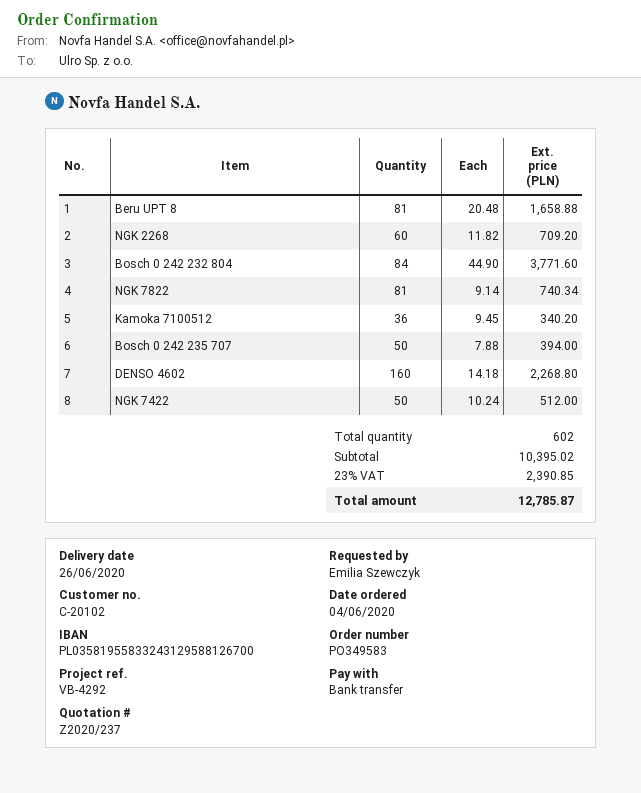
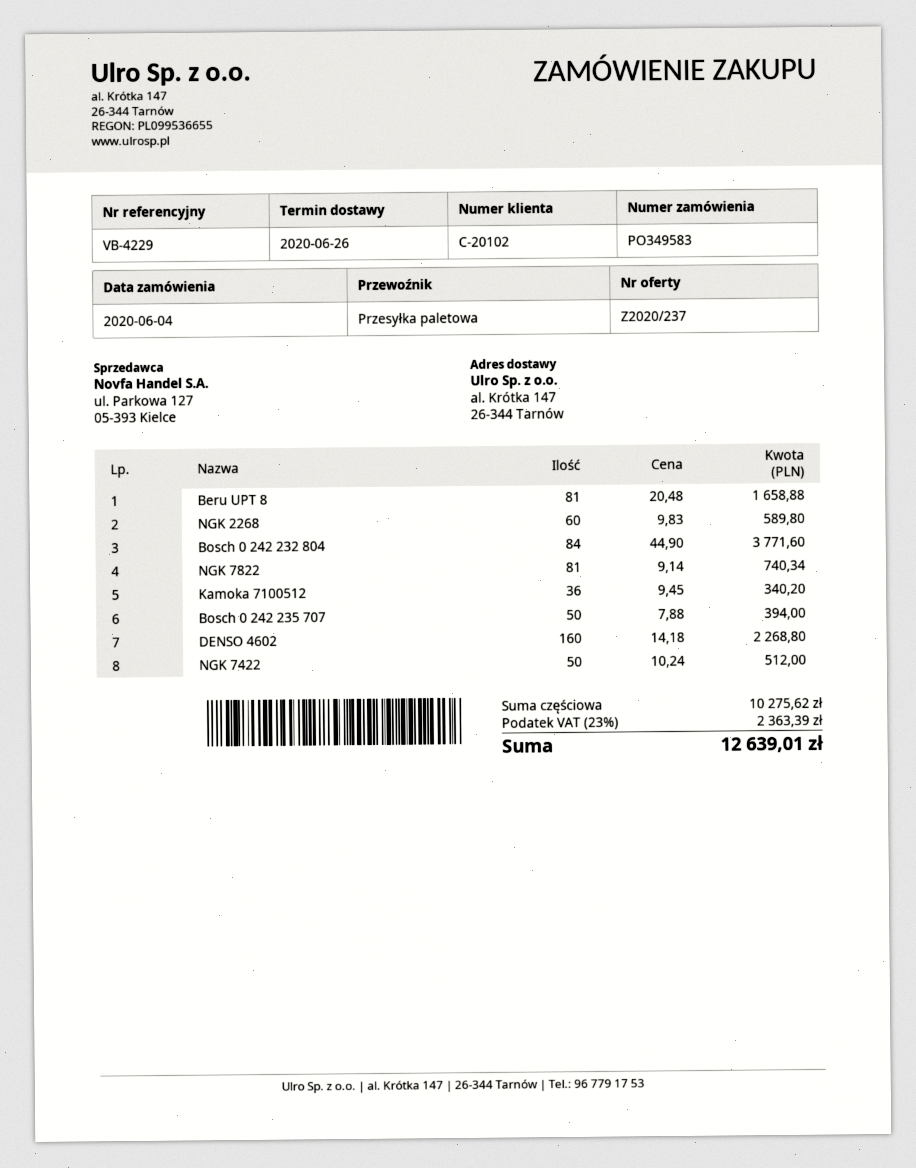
reference: VB-4292 -> VB-4229
NGK 2268: 60 x 11.82 = 709.20 -> 60 x 9.83 = 589.80
subtotal: 10395.02 -> 10275.62
tax: 23% = 2390.85 -> 23% = 2363.39
total: 12785.87 -> 12639.01

